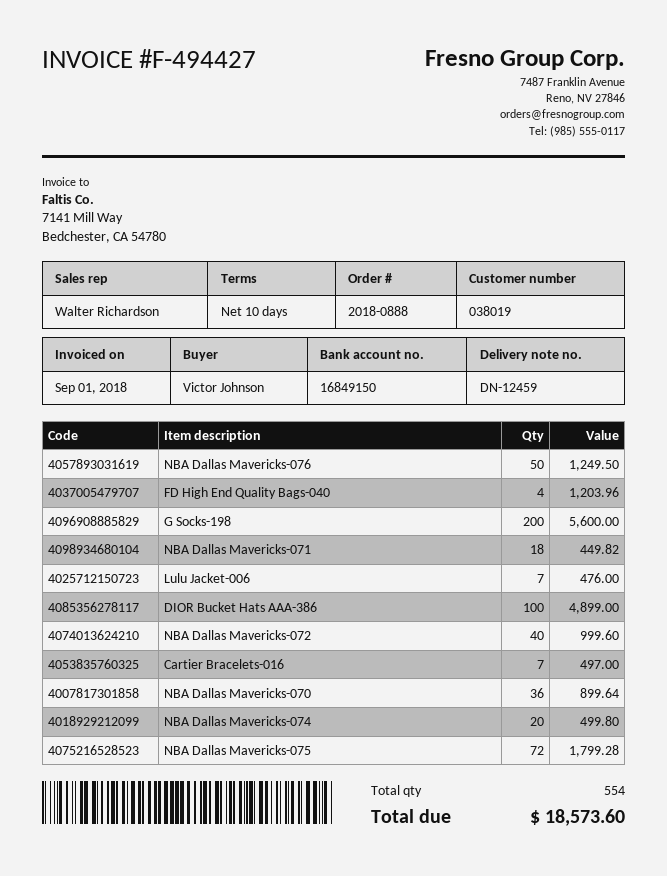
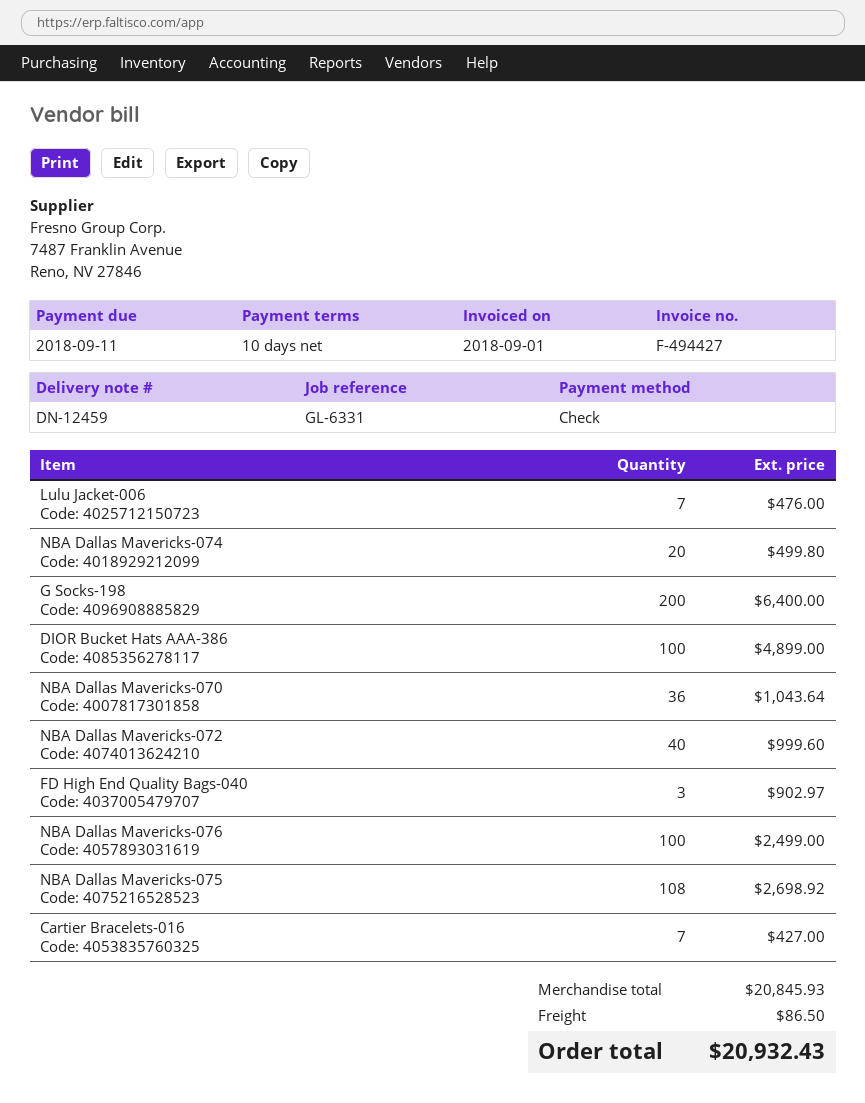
NBA Dallas Mavericks-076: 50 for 1249.50 -> 100 for 2499.00
FD High End Quality Bags-040: 4 for 1203.96 -> 3 for 902.97
G Socks-198: 200 for 5600.00 -> 200 for 6400.00
NBA Dallas Mavericks-071: 18 for 449.82 -> none
Cartier Bracelets-016: 7 for 497.00 -> 7 for 427.00
NBA Dallas Mavericks-070: 36 for 899.64 -> 36 for 1043.64
NBA Dallas Mavericks-075: 72 for 1799.28 -> 108 for 2698.92
shipping: none -> 86.50
total: 18573.60 -> 20932.43

